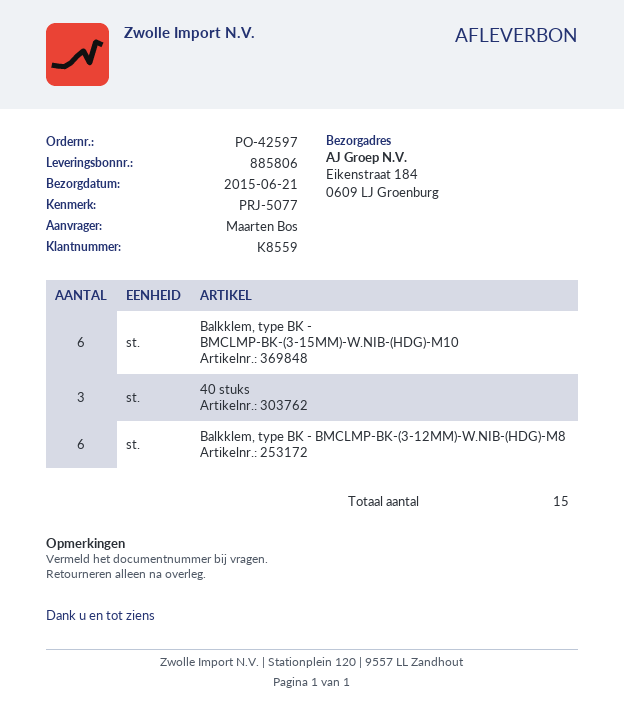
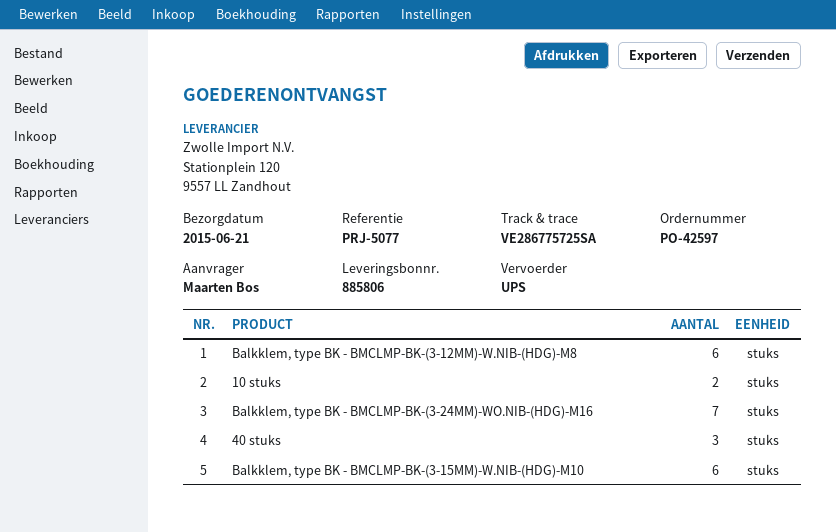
10 stuks: none -> 2
Balkklem, type BK - BMCLMP-BK-(3-24MM)-WO.NIB-(HDG)-M16: none -> 7

